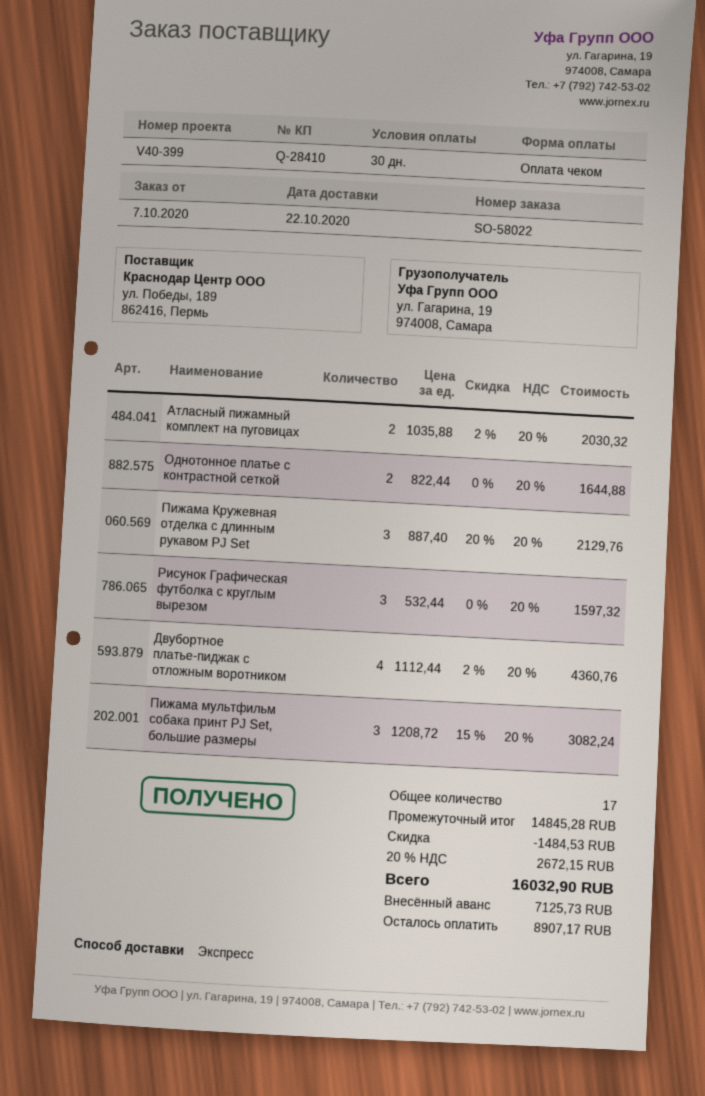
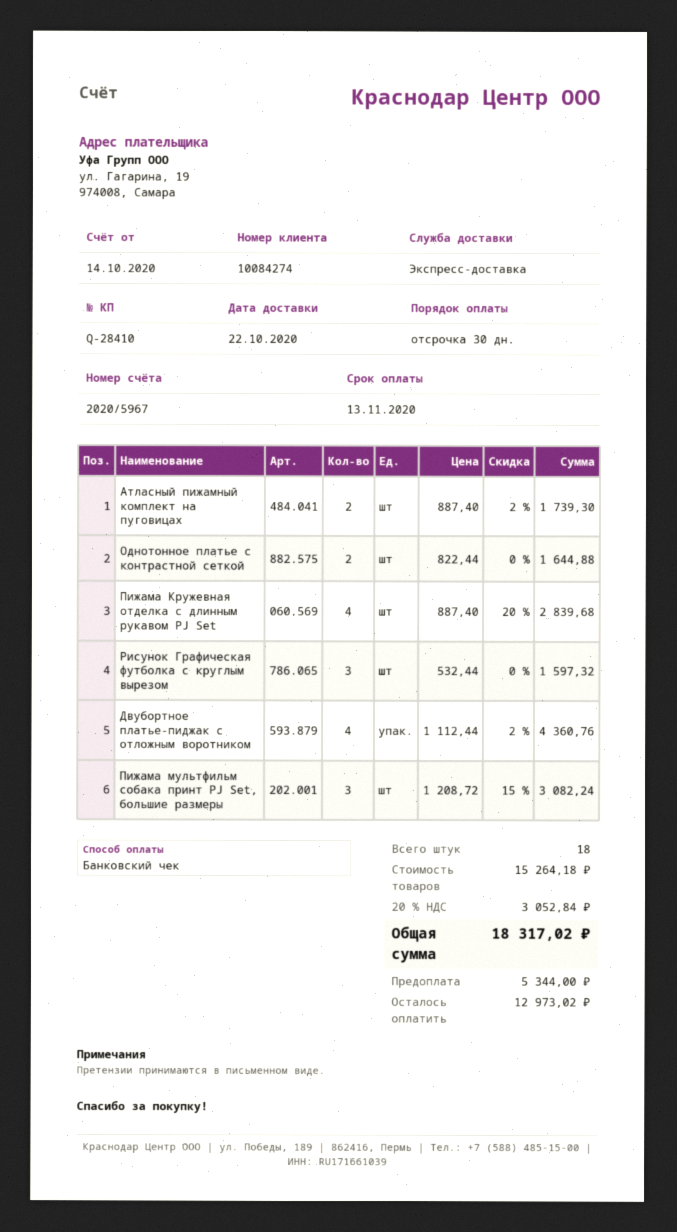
Атласный пижамный комплект на пуговицах: 2 x 1035.88 - 2% = 2030.32 -> 2 x 887.40 - 2% = 1739.30
Пижама Кружевная отделка с длинным рукавом PJ Set: 3 x 887.40 - 20% = 2129.76 -> 4 x 887.40 - 20% = 2839.68
total quantity: 17 -> 18
subtotal: 14845.28 -> 15264.18
discount: 1484.53 -> none
tax: 20% = 2672.15 -> 20% = 3052.84
total: 16032.90 -> 18317.02
deposit: 7125.73 -> 5344.00
balance: 8907.17 -> 12973.02

